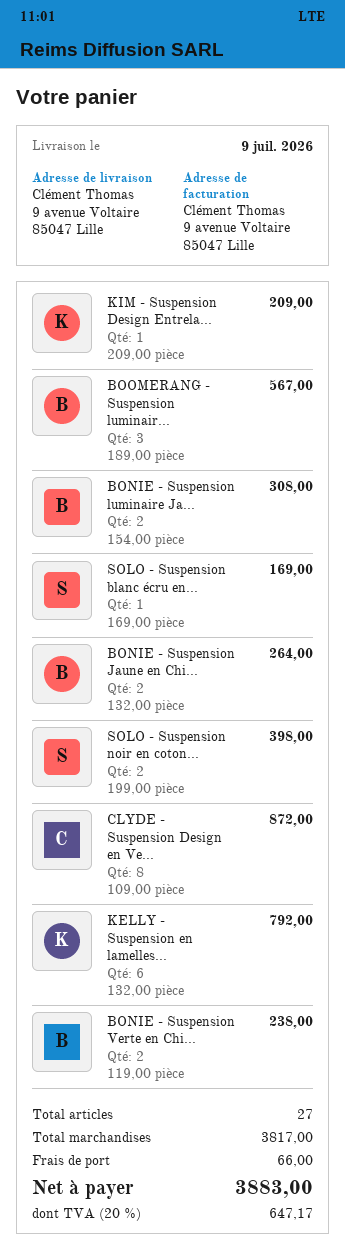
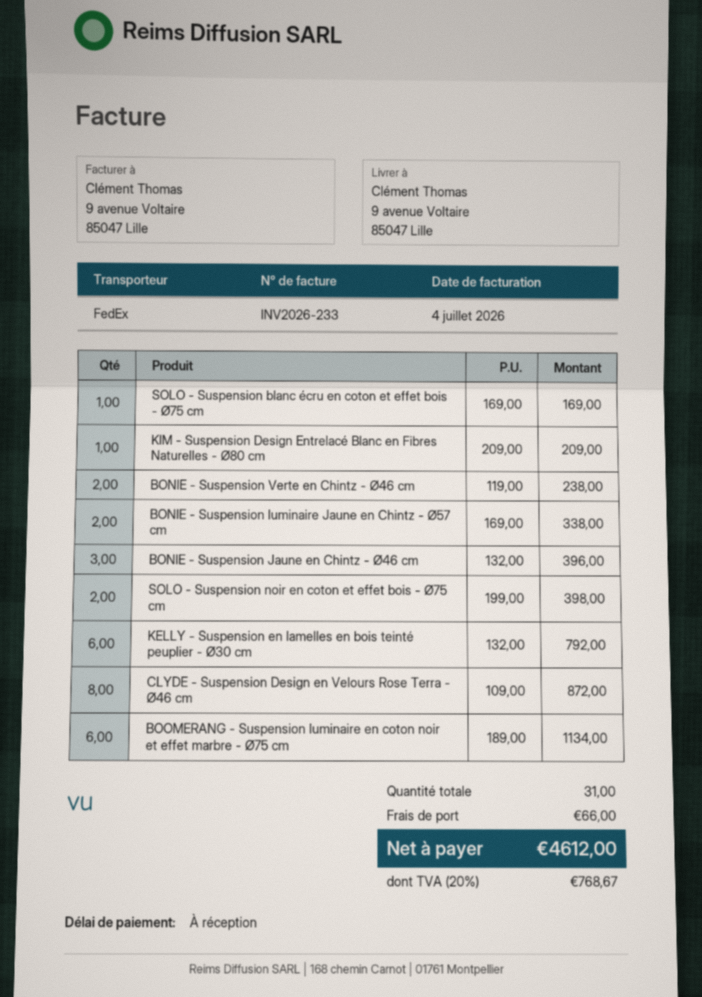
BOOMERANG - Suspension luminair...: 3 x 189.00 = 567.00 -> 6 x 189.00 = 1134.00
BONIE - Suspension luminaire Ja...: 2 x 154.00 = 308.00 -> 2 x 169.00 = 338.00
BONIE - Suspension Jaune en Chi...: 2 x 132.00 = 264.00 -> 3 x 132.00 = 396.00
total quantity: 27 -> 31
tax: 20% = 647.17 -> 20% = 768.67
total: 3883.00 -> 4612.00

